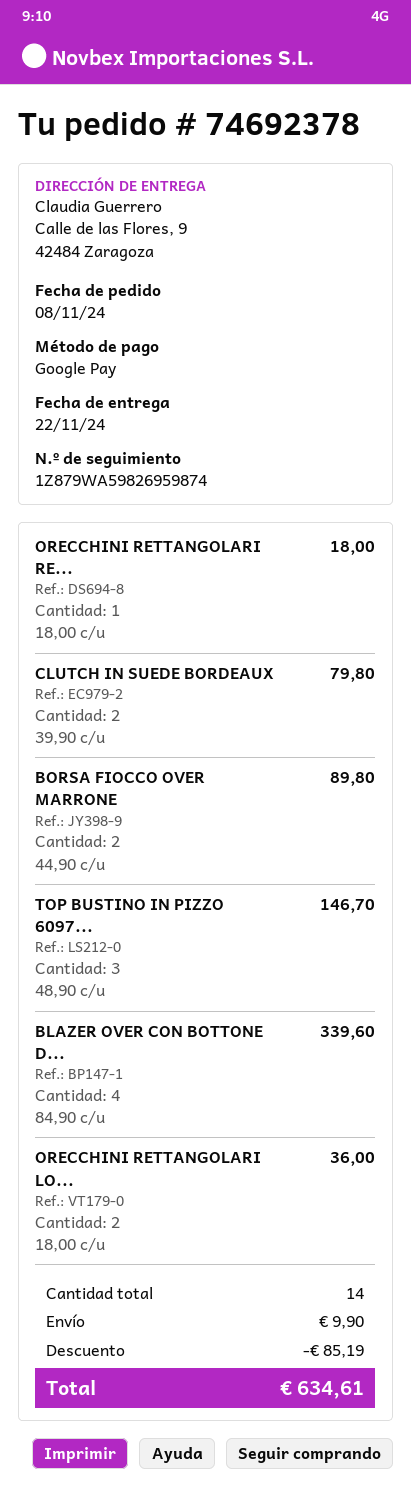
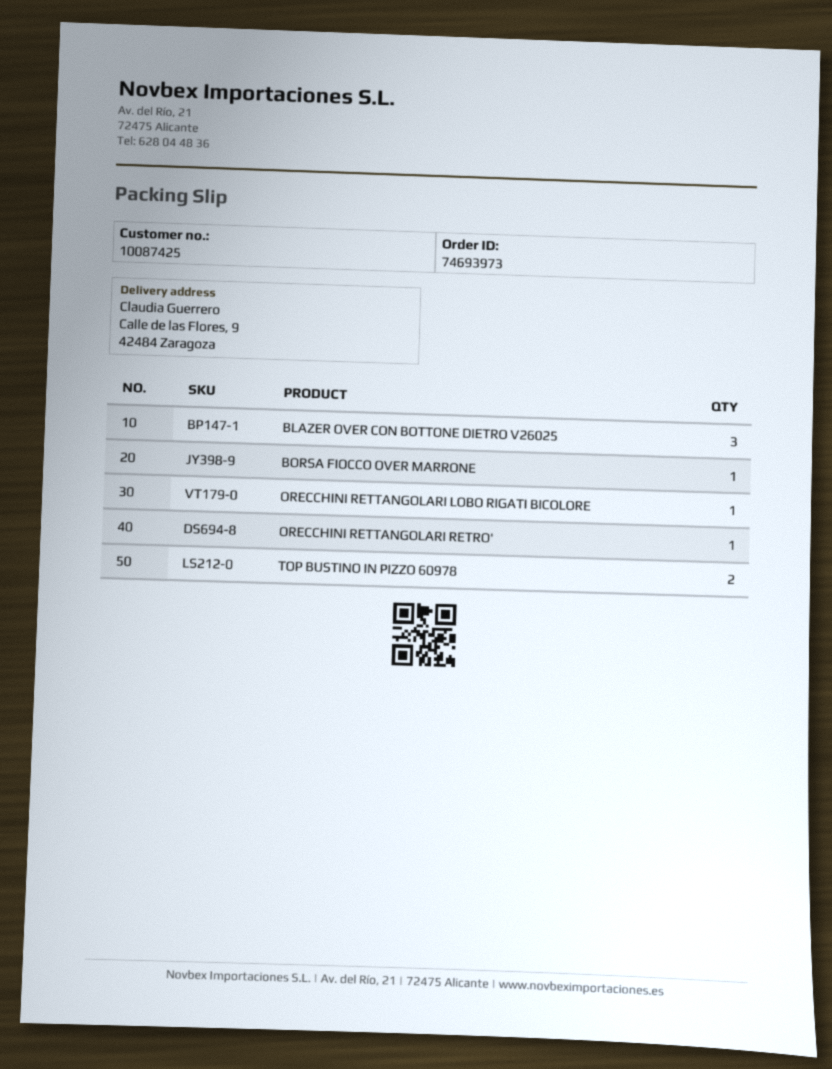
order number: 74692378 -> 74693973
CLUTCH IN SUEDE BORDEAUX: 2 -> none
BORSA FIOCCO OVER MARRONE: 2 -> 1
TOP BUSTINO IN PIZZO 6097...: 3 -> 2
BLAZER OVER CON BOTTONE D...: 4 -> 3
ORECCHINI RETTANGOLARI LO...: 2 -> 1

